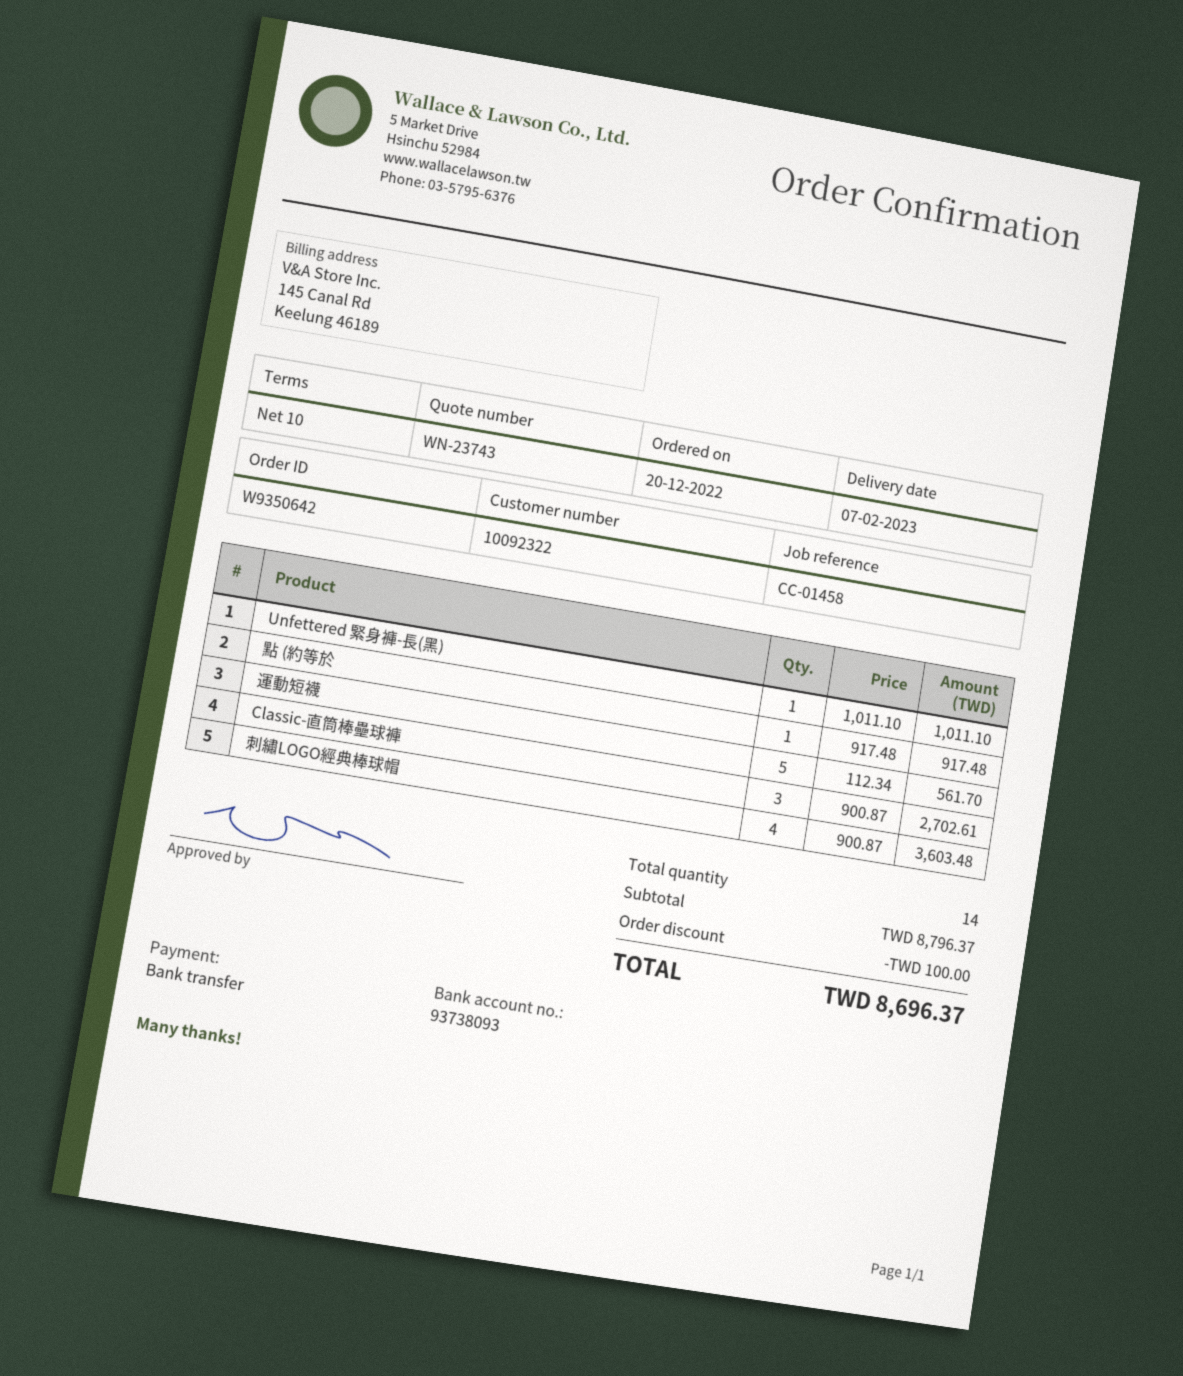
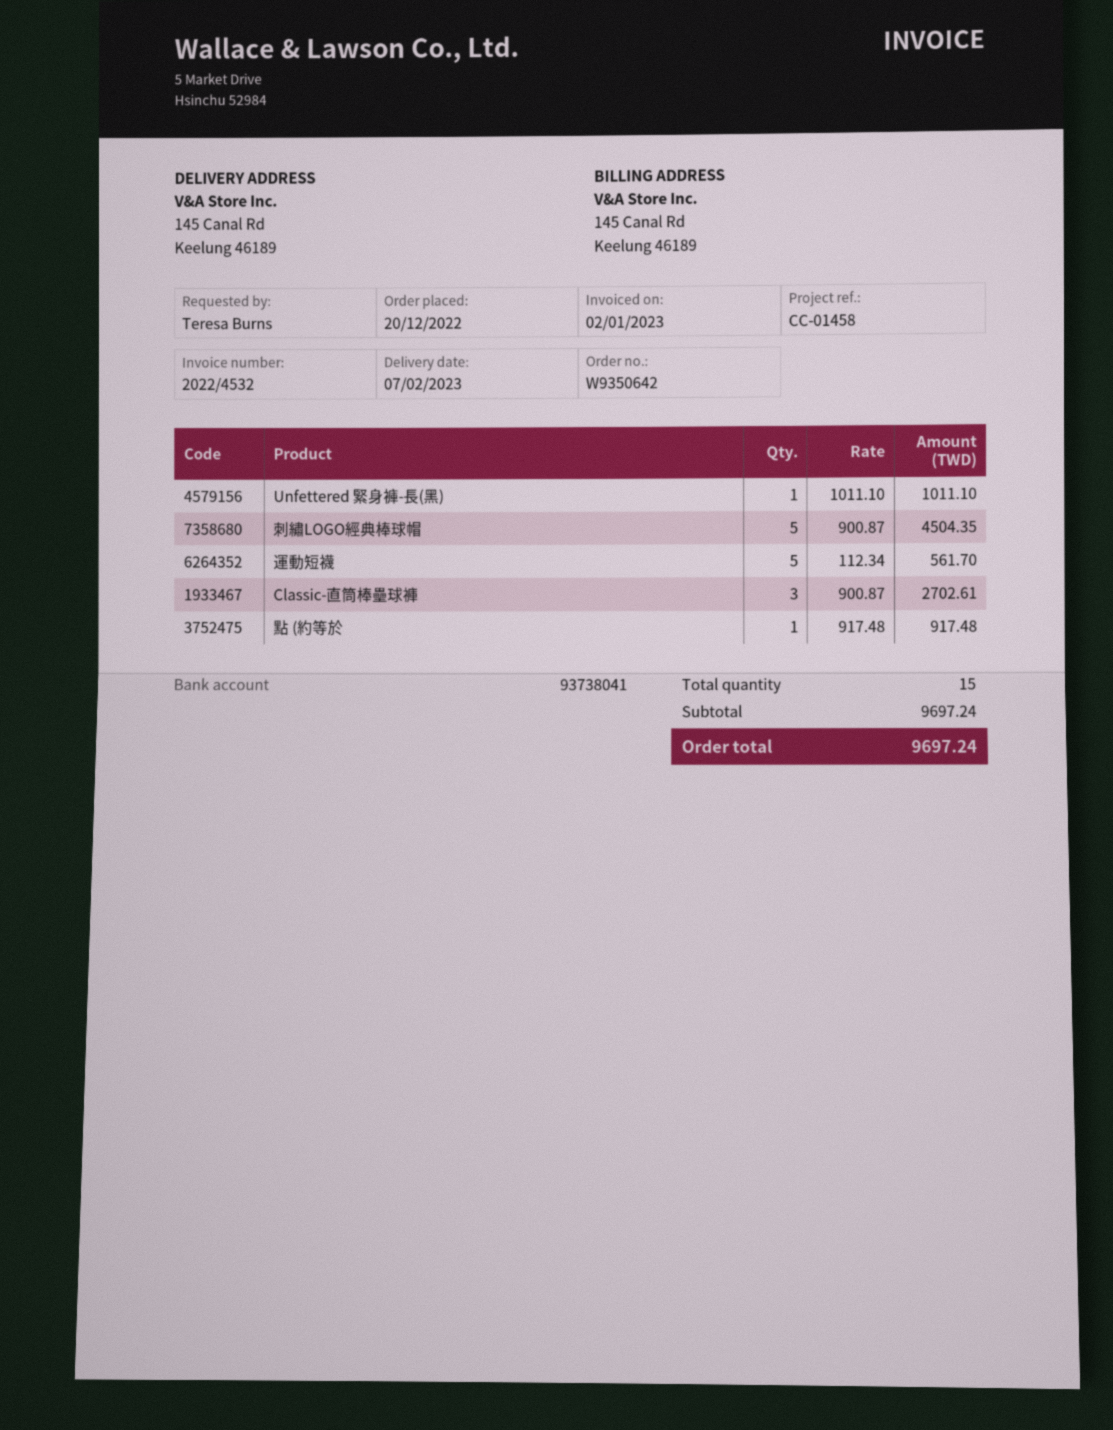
bank account: 93738093 -> 93738041
刺繡LOGO經典棒球帽: 4 x 900.87 = 3603.48 -> 5 x 900.87 = 4504.35
total quantity: 14 -> 15
subtotal: 8796.37 -> 9697.24
discount: 100.00 -> none
total: 8696.37 -> 9697.24

